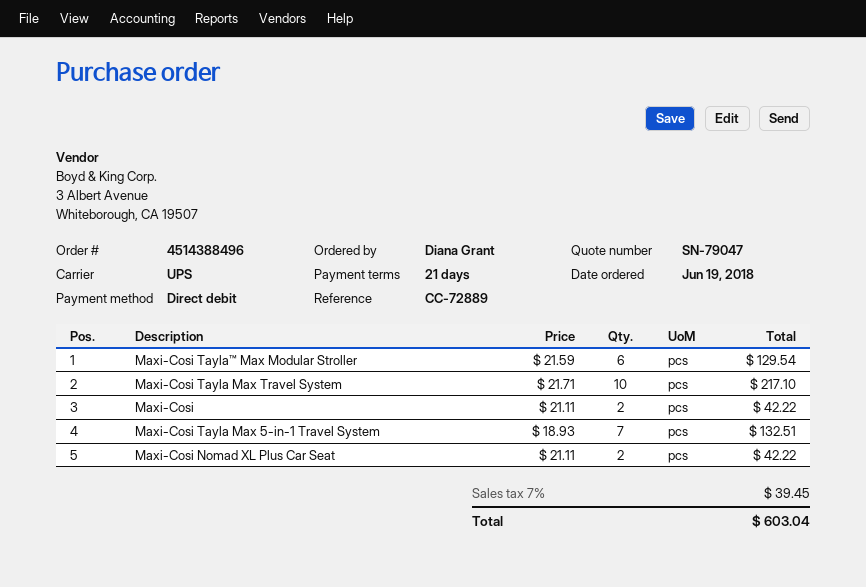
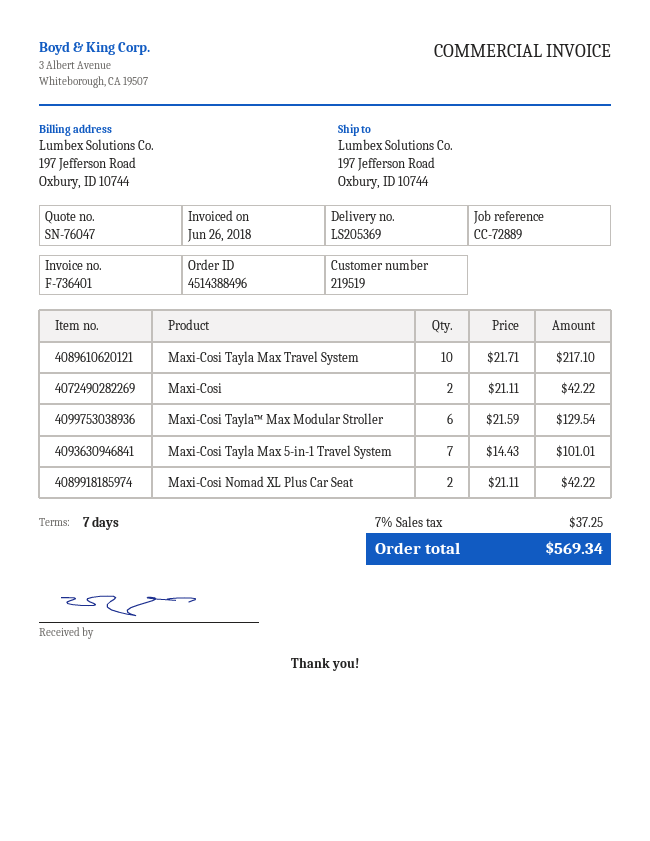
quote number: SN-79047 -> SN-76047
payment terms: 21 days -> 7 days
Maxi-Cosi Tayla Max 5-in-1 Travel System: 7 x 18.93 = 132.51 -> 7 x 14.43 = 101.01
tax: 7% = 39.45 -> 7% = 37.25
total: 603.04 -> 569.34

